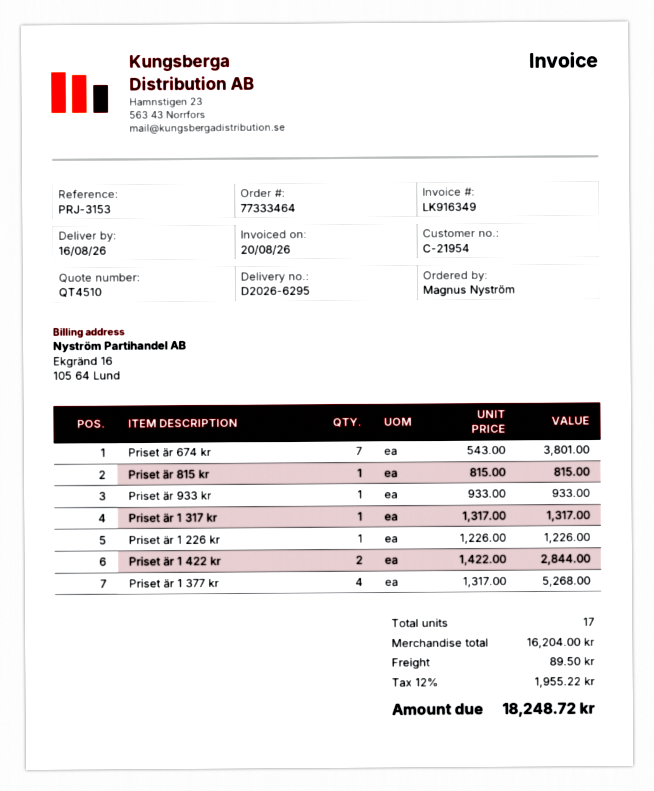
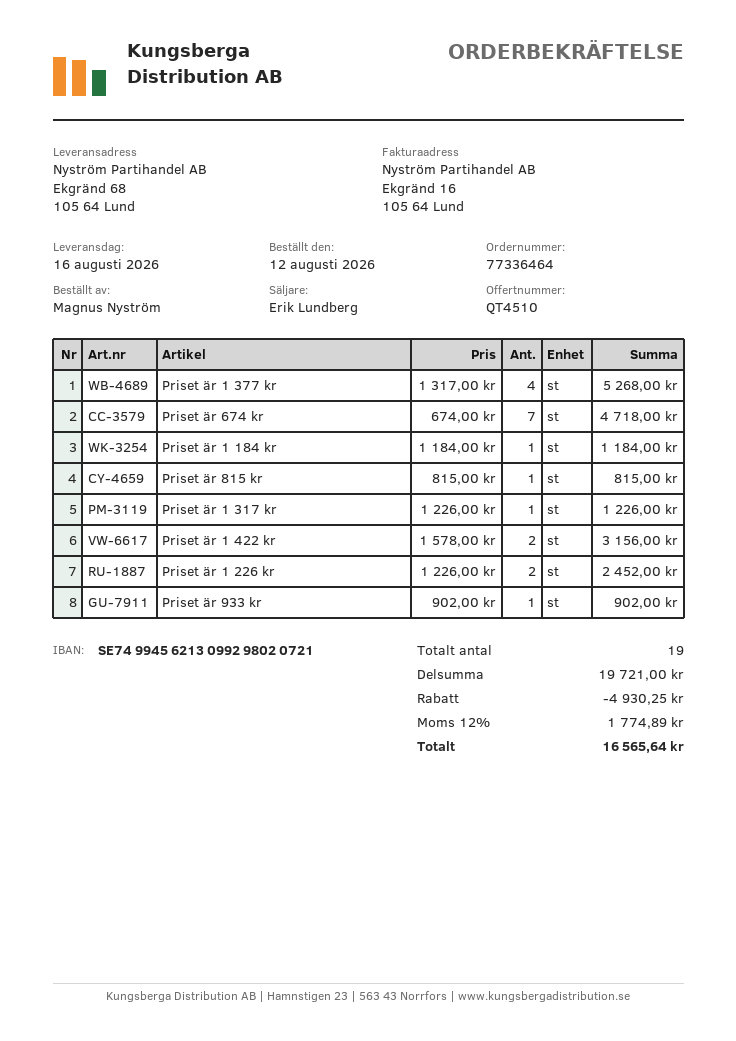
order number: 77333464 -> 77336464
Priset är 674 kr: 7 x 543.00 = 3801.00 -> 7 x 674.00 = 4718.00
Priset är 933 kr: 1 x 933.00 = 933.00 -> 1 x 902.00 = 902.00
Priset är 1 317 kr: 1 x 1317.00 = 1317.00 -> 1 x 1226.00 = 1226.00
Priset är 1 226 kr: 1 x 1226.00 = 1226.00 -> 2 x 1226.00 = 2452.00
Priset är 1 422 kr: 2 x 1422.00 = 2844.00 -> 2 x 1578.00 = 3156.00
Priset är 1 184 kr: none -> 1 x 1184.00 = 1184.00
total quantity: 17 -> 19
subtotal: 16204.00 -> 19721.00
discount: none -> 4930.25
shipping: 89.50 -> none
tax: 12% = 1955.22 -> 12% = 1774.89
total: 18248.72 -> 16565.64

